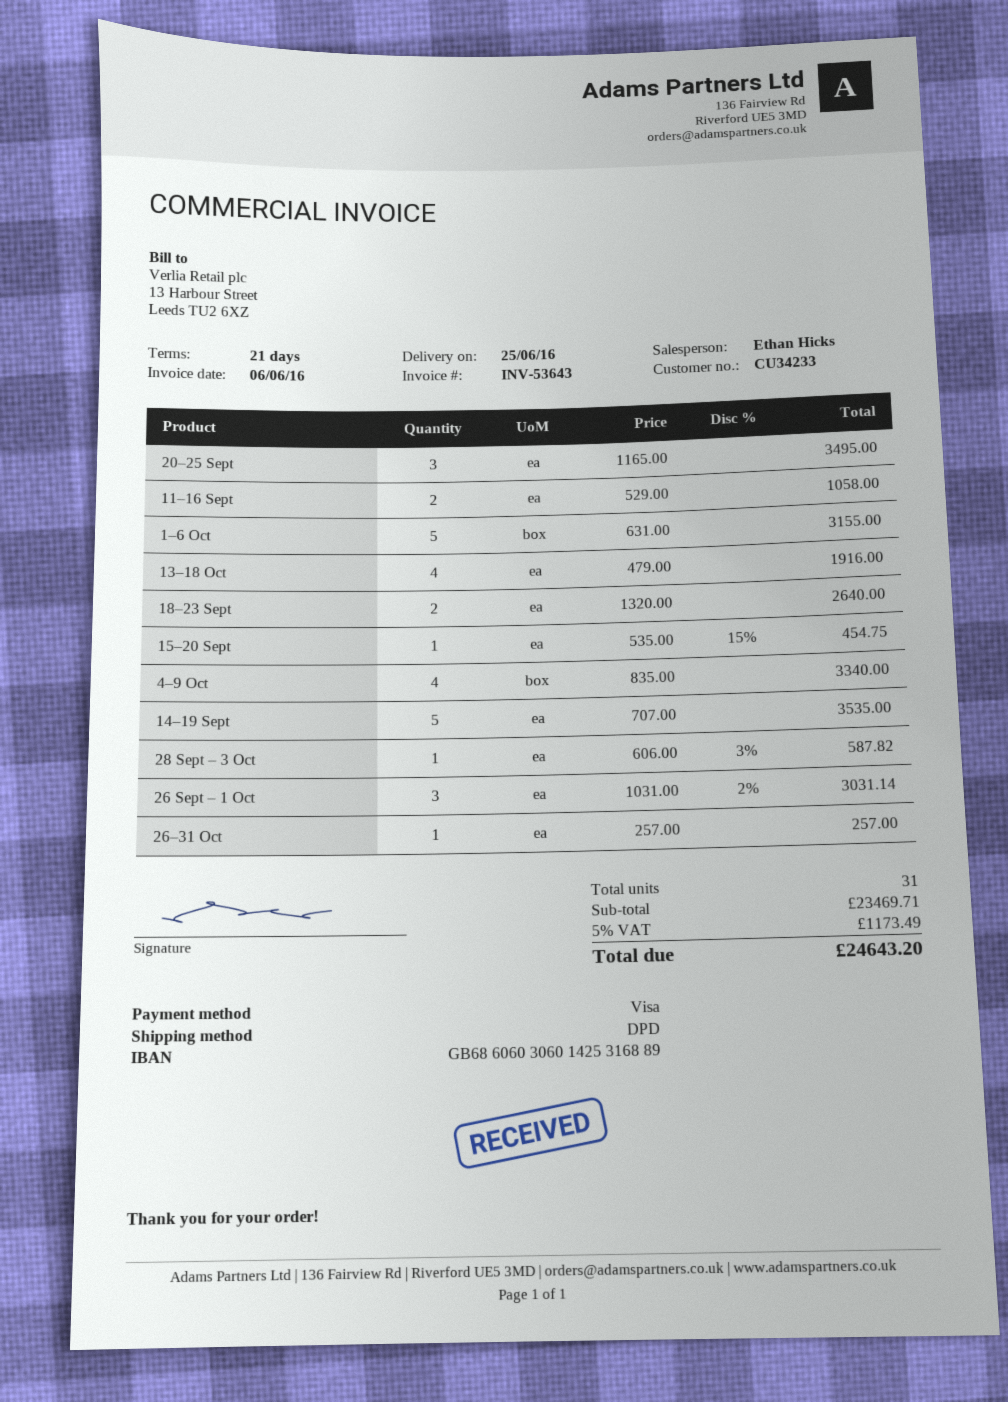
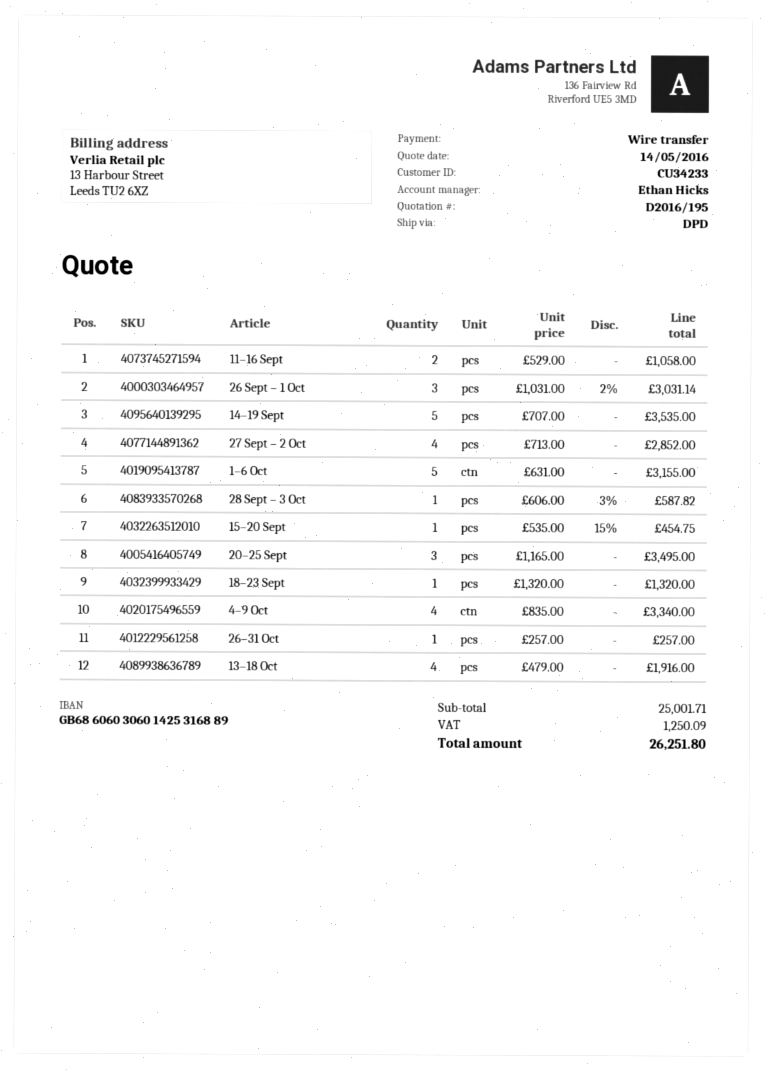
payment method: Visa -> bank transfer
18–23 Sept: 2 x 1320.00 = 2640.00 -> 1 x 1320.00 = 1320.00
27 Sept – 2 Oct: none -> 4 x 713.00 = 2852.00
subtotal: 23469.71 -> 25001.71
tax: 1173.49 -> 1250.09
total: 24643.20 -> 26251.80

